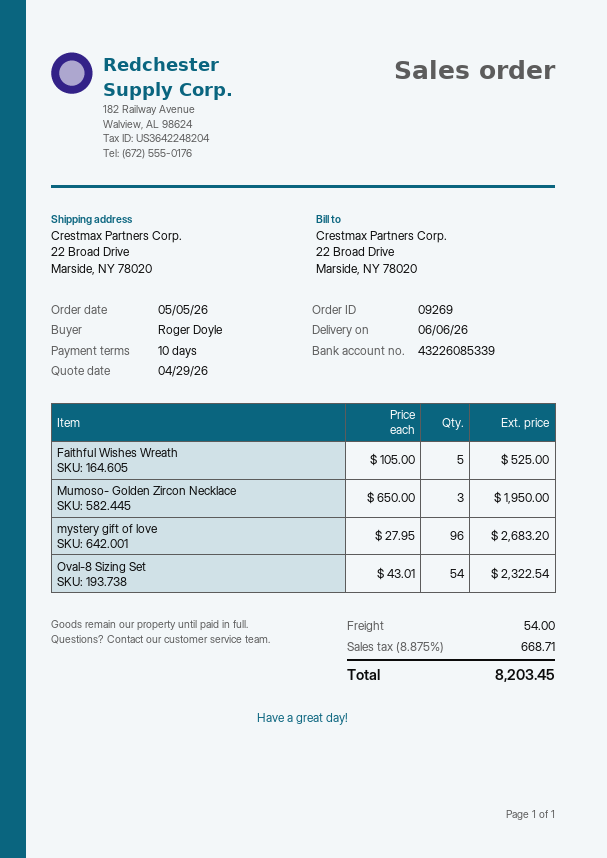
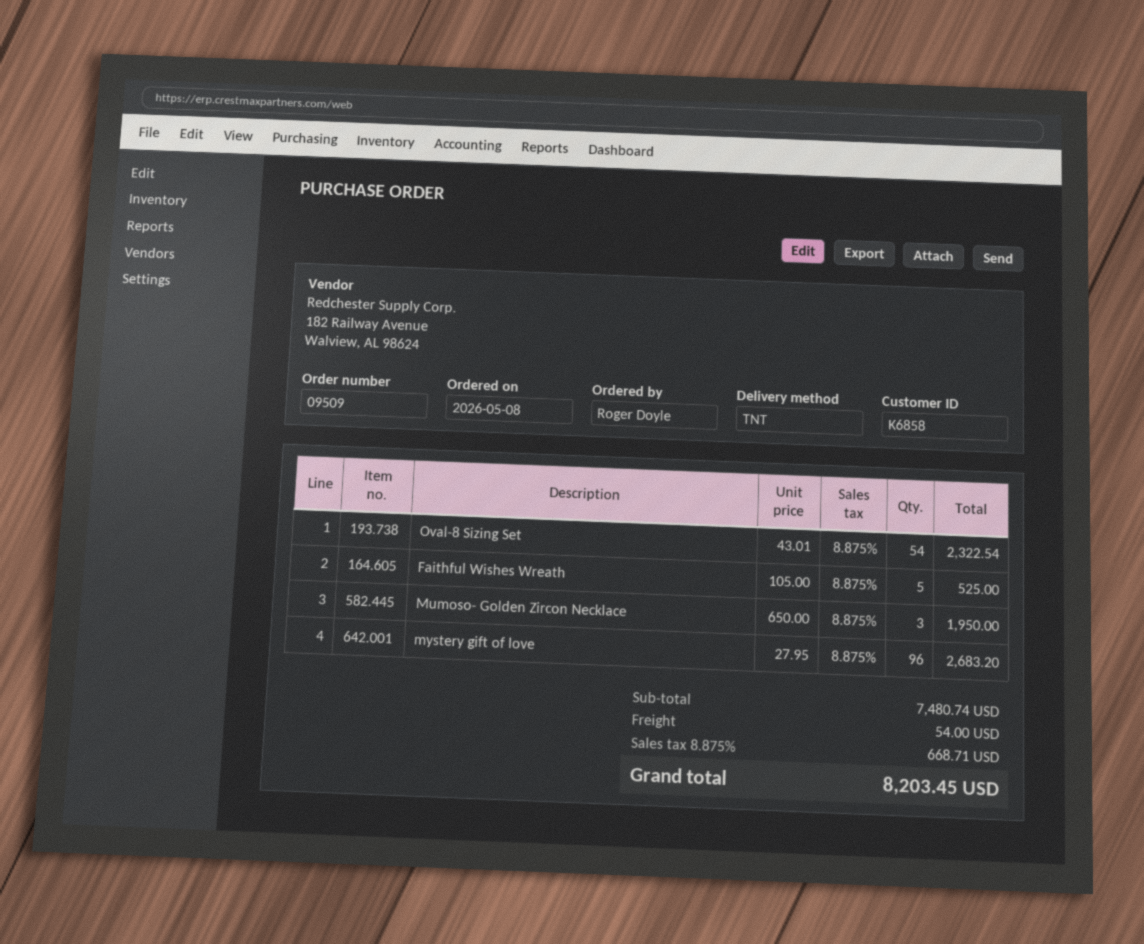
order number: 09269 -> 09509
order date: 2026-05-05 -> 2026-05-08

